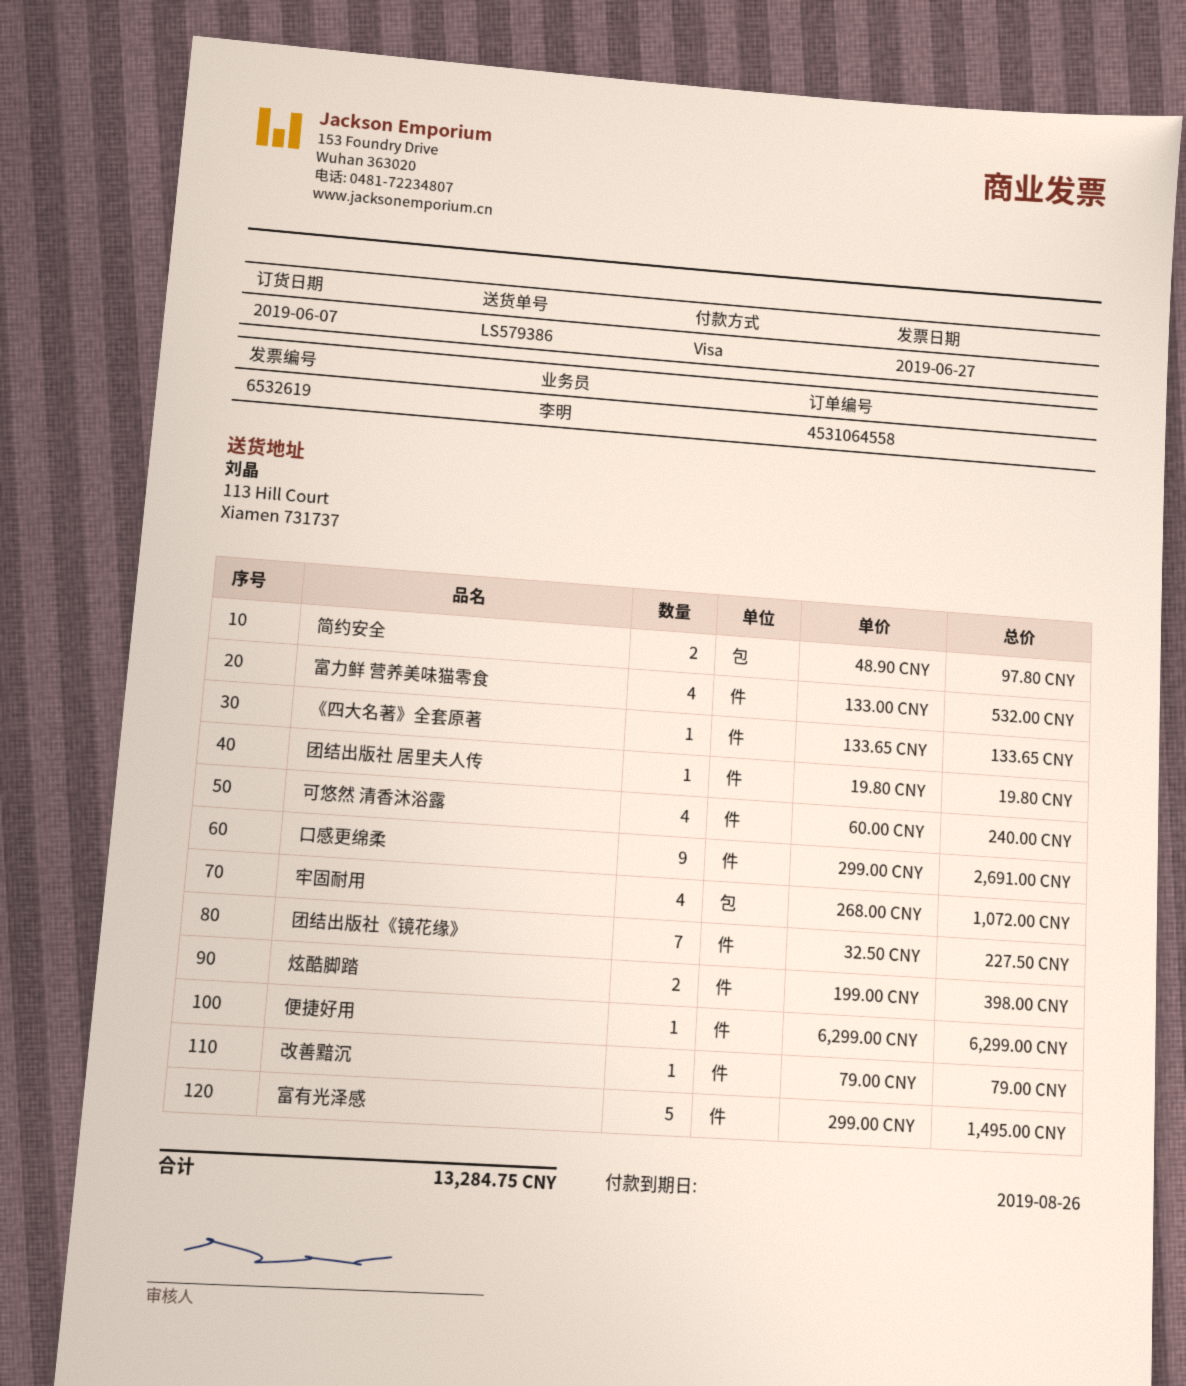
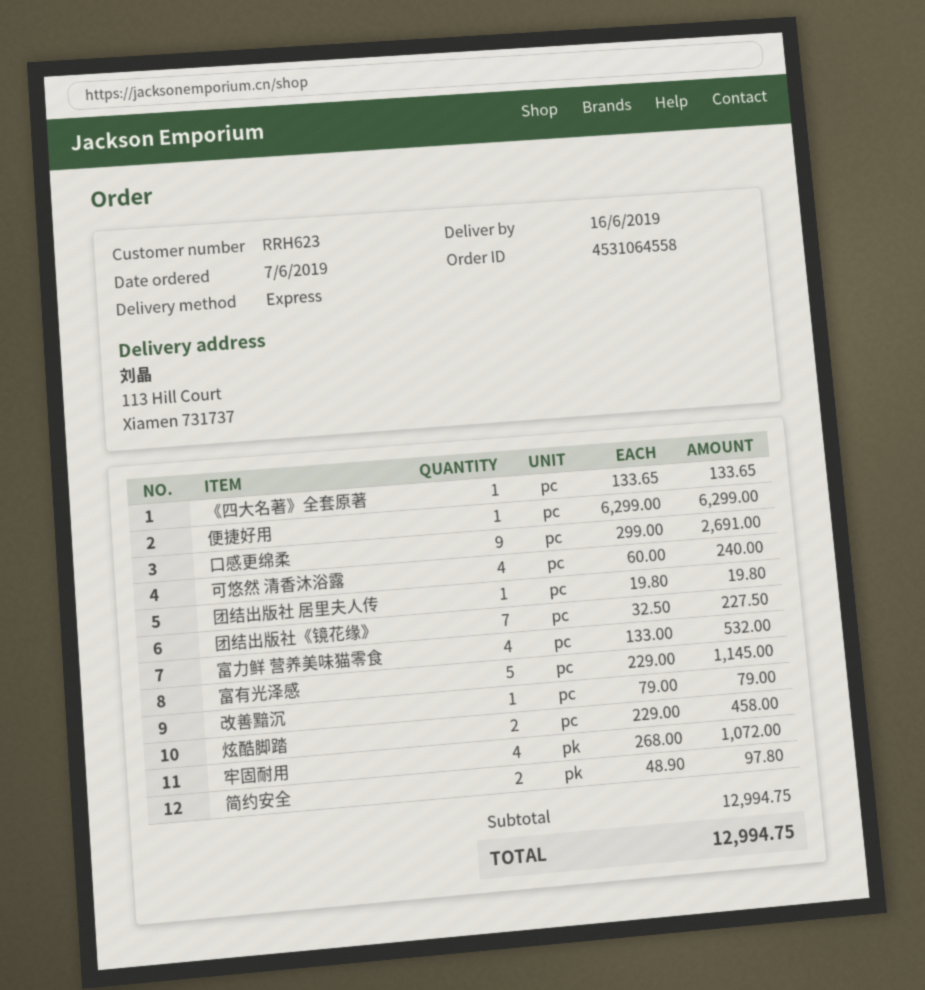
炫酷脚踏: 2 x 199.00 = 398.00 -> 2 x 229.00 = 458.00
富有光泽感: 5 x 299.00 = 1495.00 -> 5 x 229.00 = 1145.00
total: 13284.75 -> 12994.75

